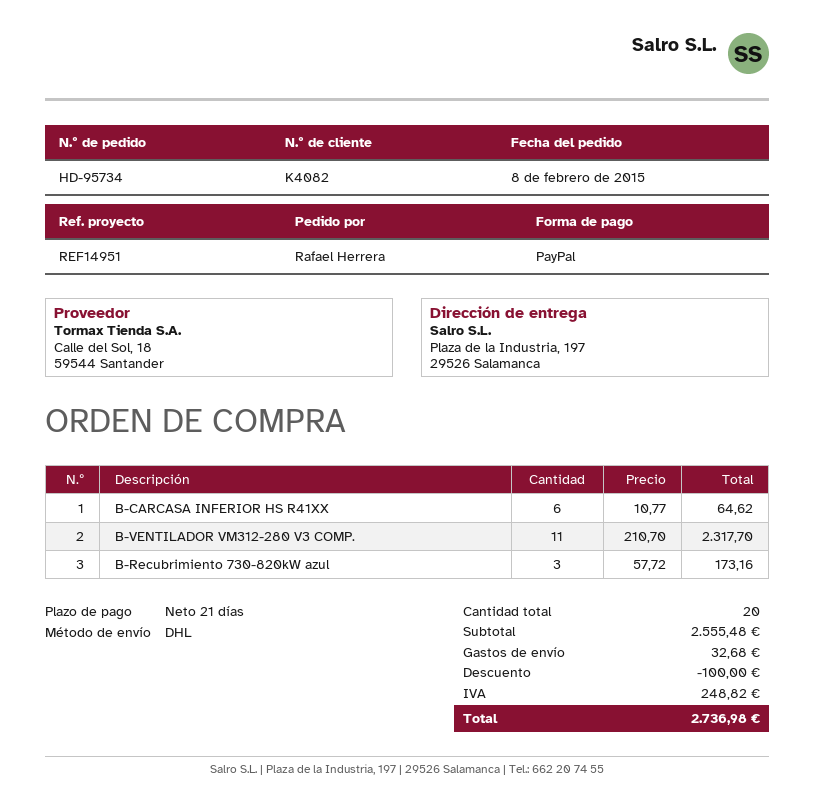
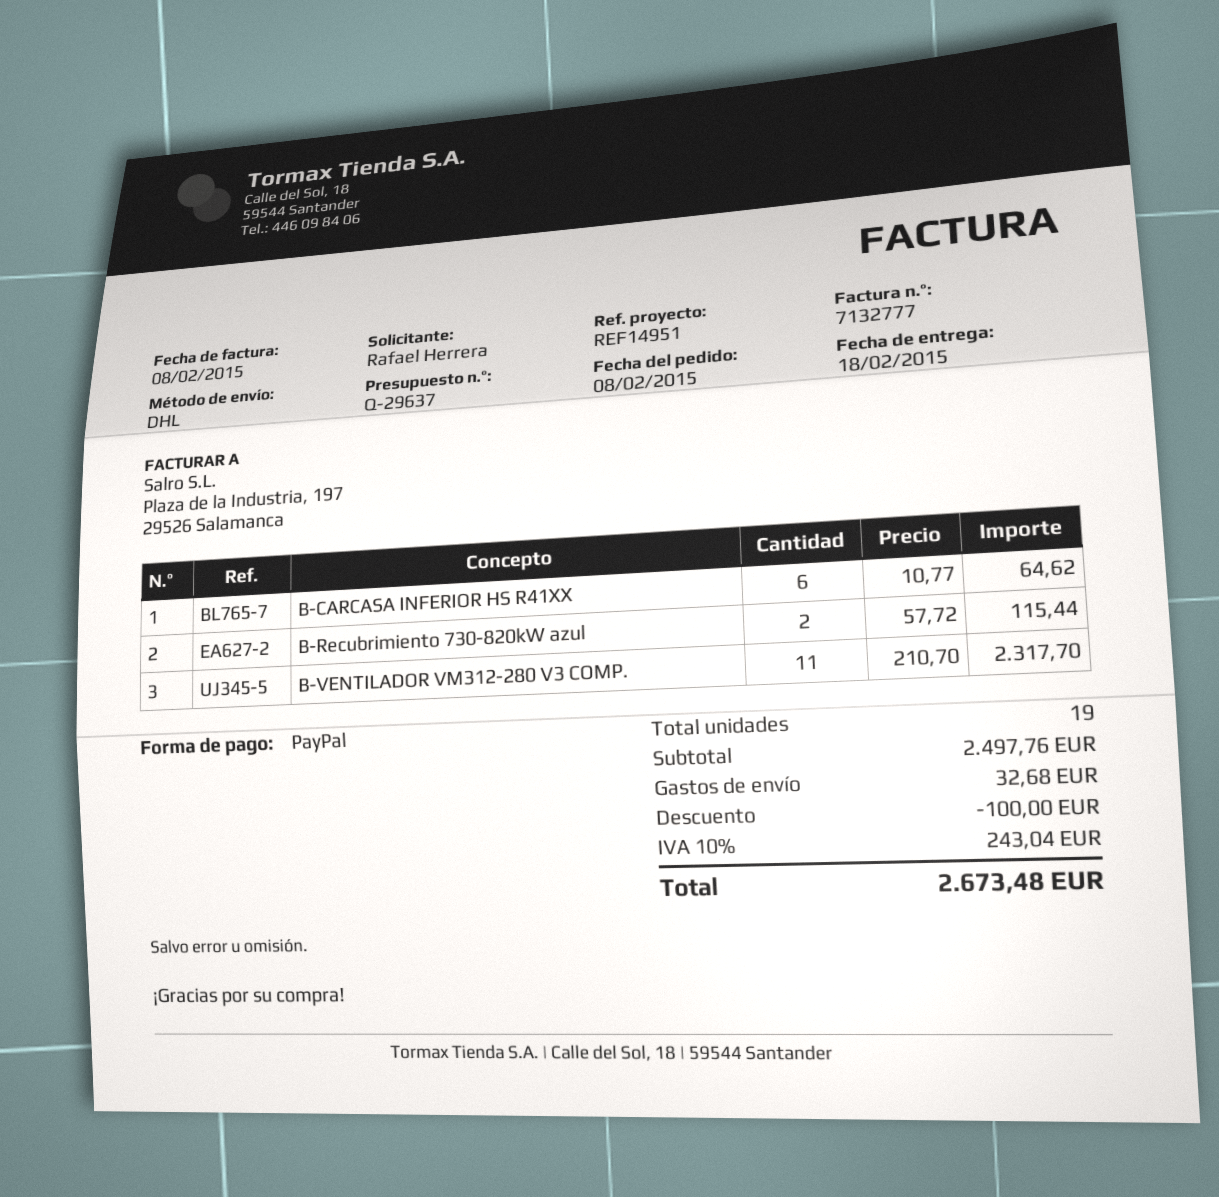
B-Recubrimiento 730-820kW azul: 3 x 57.72 = 173.16 -> 2 x 57.72 = 115.44
total quantity: 20 -> 19
subtotal: 2555.48 -> 2497.76
tax: 248.82 -> 243.04
total: 2736.98 -> 2673.48

